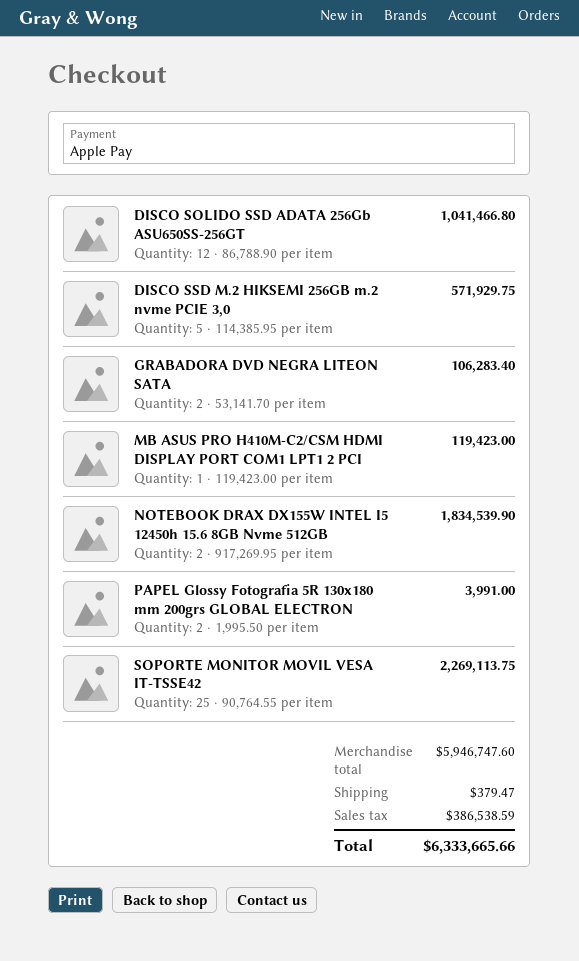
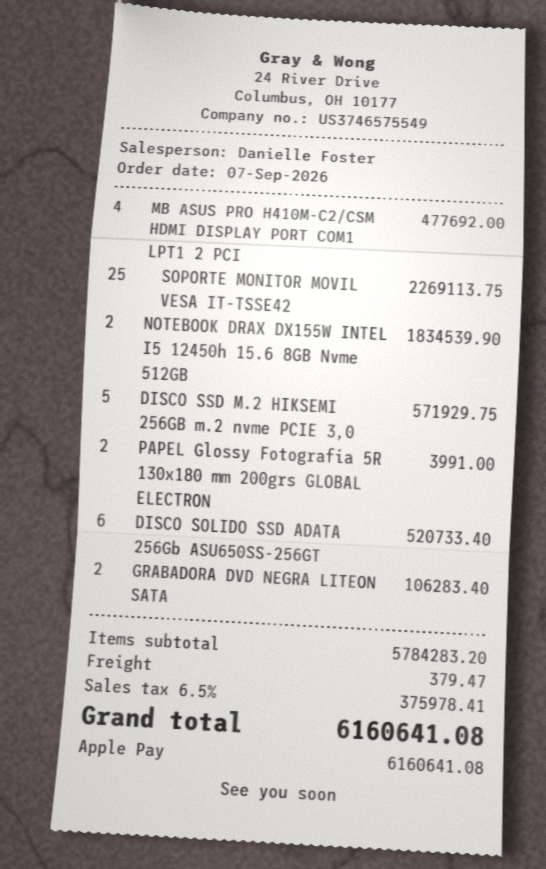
DISCO SOLIDO SSD ADATA 256Gb ASU650SS-256GT: 12 for 1041466.80 -> 6 for 520733.40
MB ASUS PRO H410M-C2/CSM HDMI DISPLAY PORT COM1 LPT1 2 PCI: 1 for 119423.00 -> 4 for 477692.00
subtotal: 5946747.60 -> 5784283.20
tax: 386538.59 -> 375978.41
total: 6333665.66 -> 6160641.08

